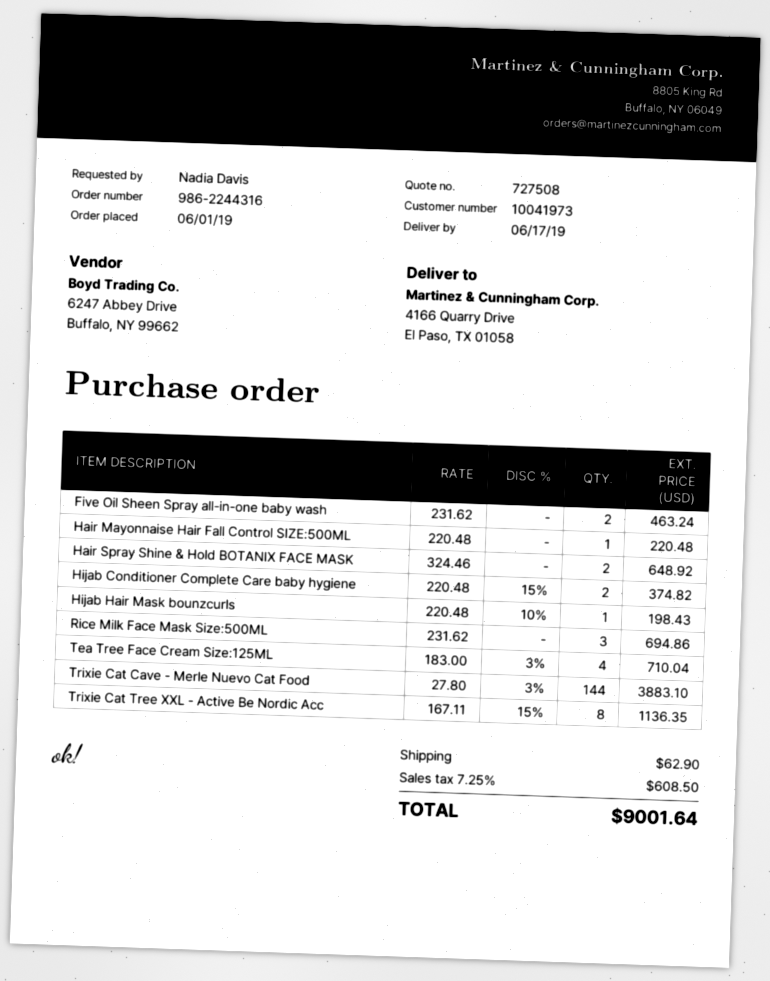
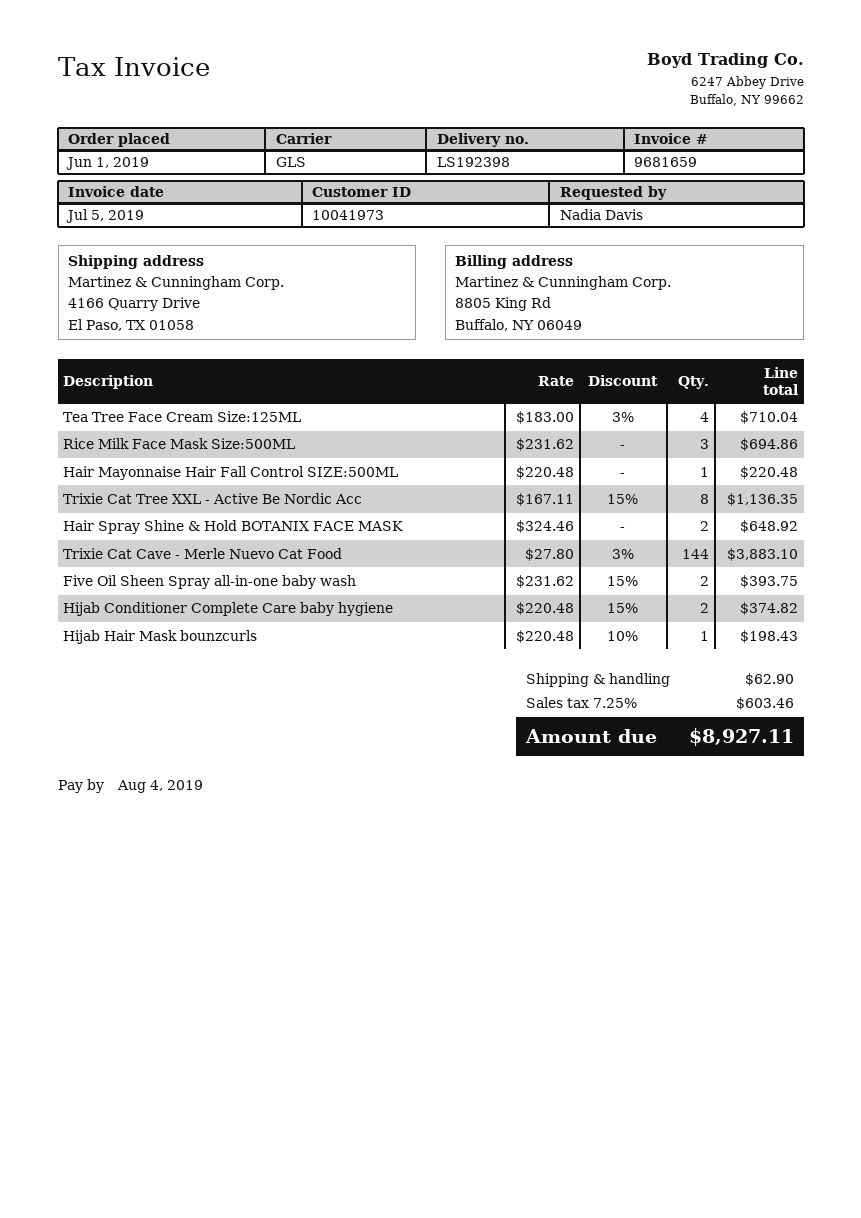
Five Oil Sheen Spray all-in-one baby wash: 2 x 231.62 = 463.24 -> 2 x 231.62 - 15% = 393.75
tax: 7.25% = 608.50 -> 7.25% = 603.46
total: 9001.64 -> 8927.11

